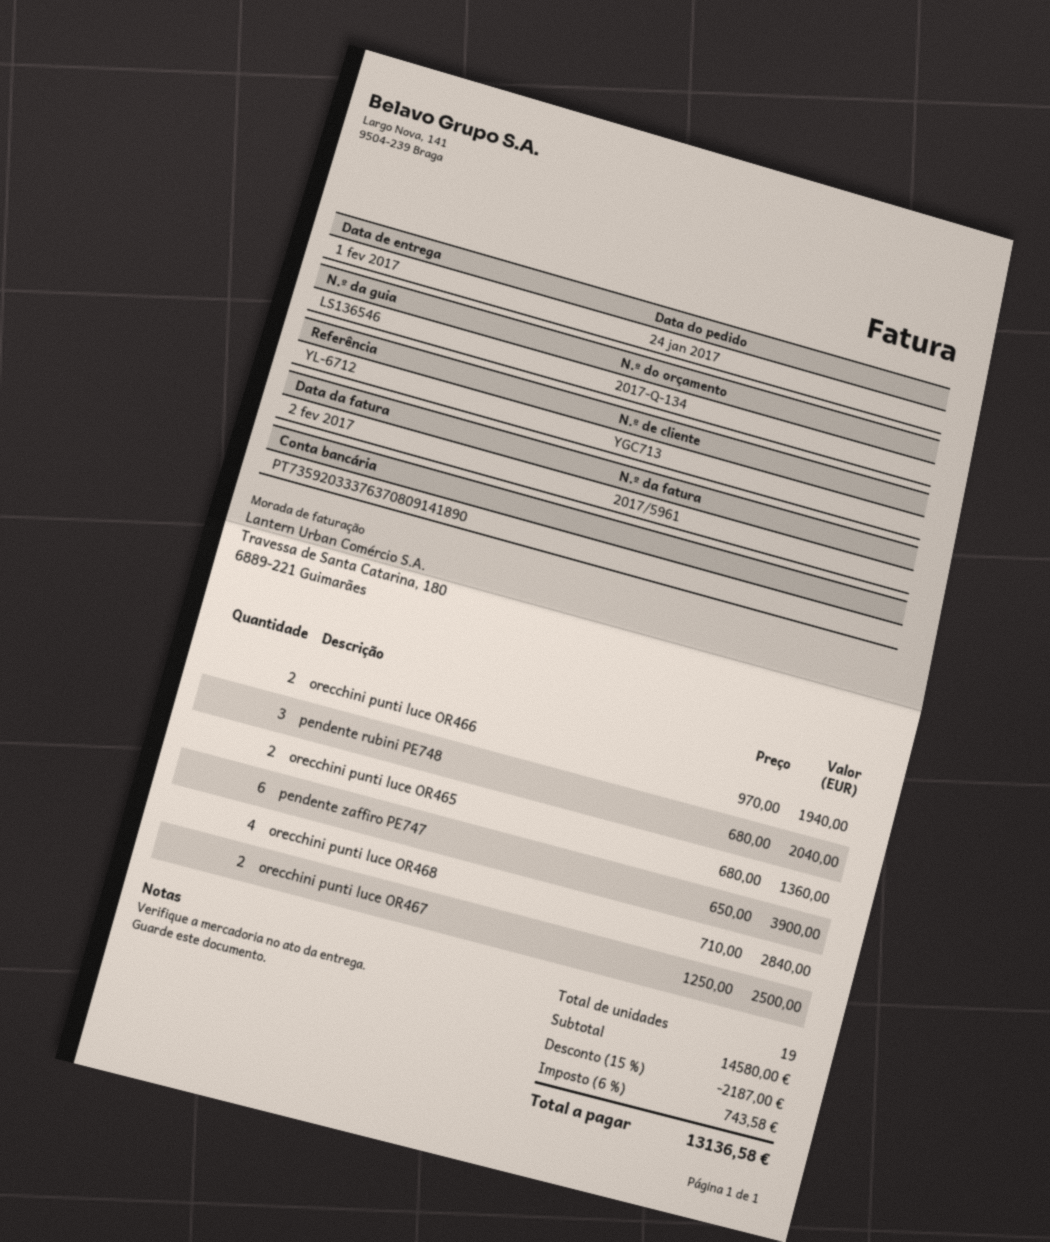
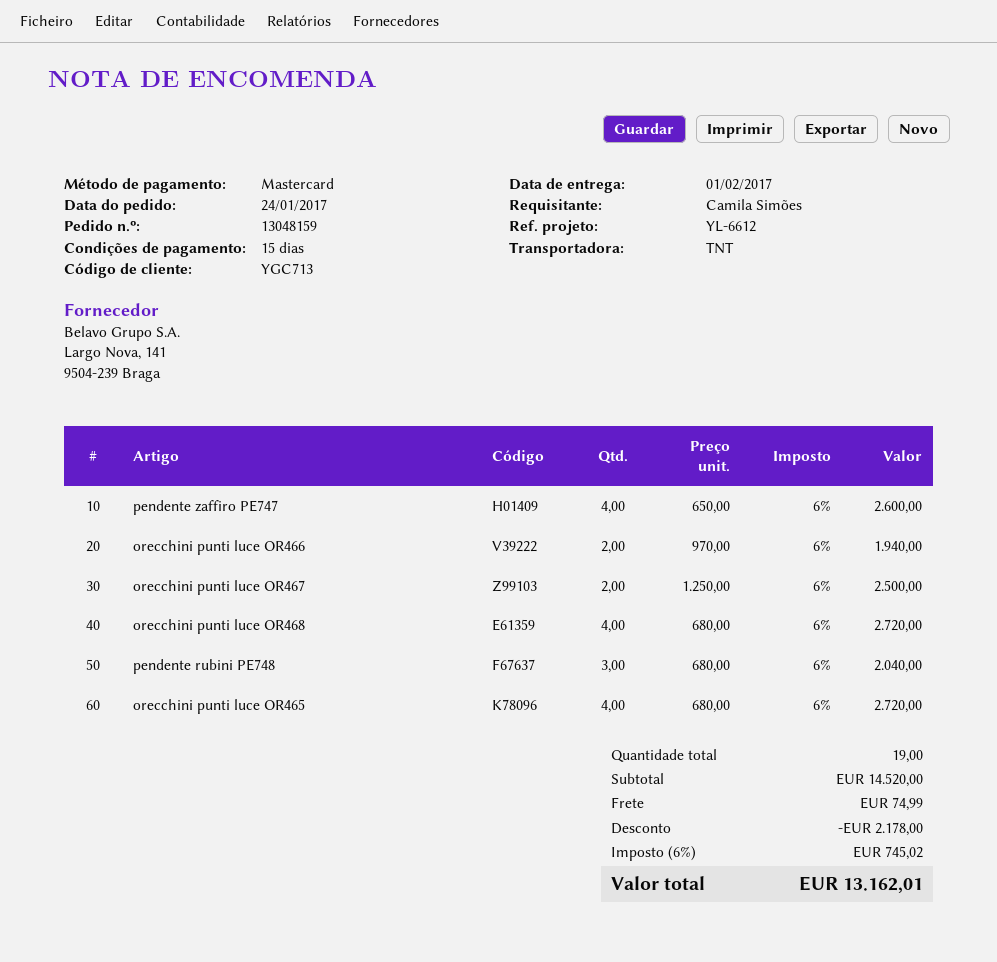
reference: YL-6712 -> YL-6612
orecchini punti luce OR465: 2 x 680.00 = 1360.00 -> 4 x 680.00 = 2720.00
pendente zaffiro PE747: 6 x 650.00 = 3900.00 -> 4 x 650.00 = 2600.00
orecchini punti luce OR468: 4 x 710.00 = 2840.00 -> 4 x 680.00 = 2720.00
subtotal: 14580.00 -> 14520.00
discount: 2187.00 -> 2178.00
shipping: none -> 74.99
tax: 6% = 743.58 -> 6% = 745.02
total: 13136.58 -> 13162.01

